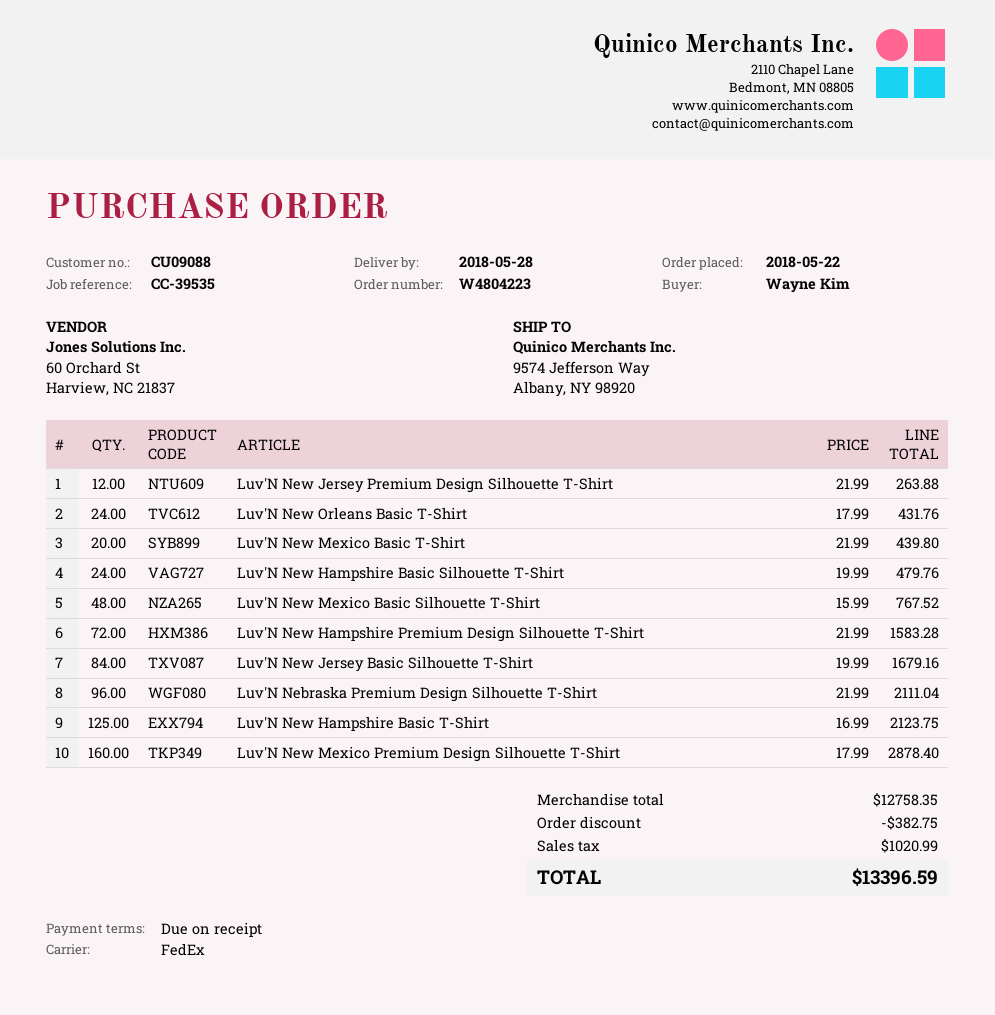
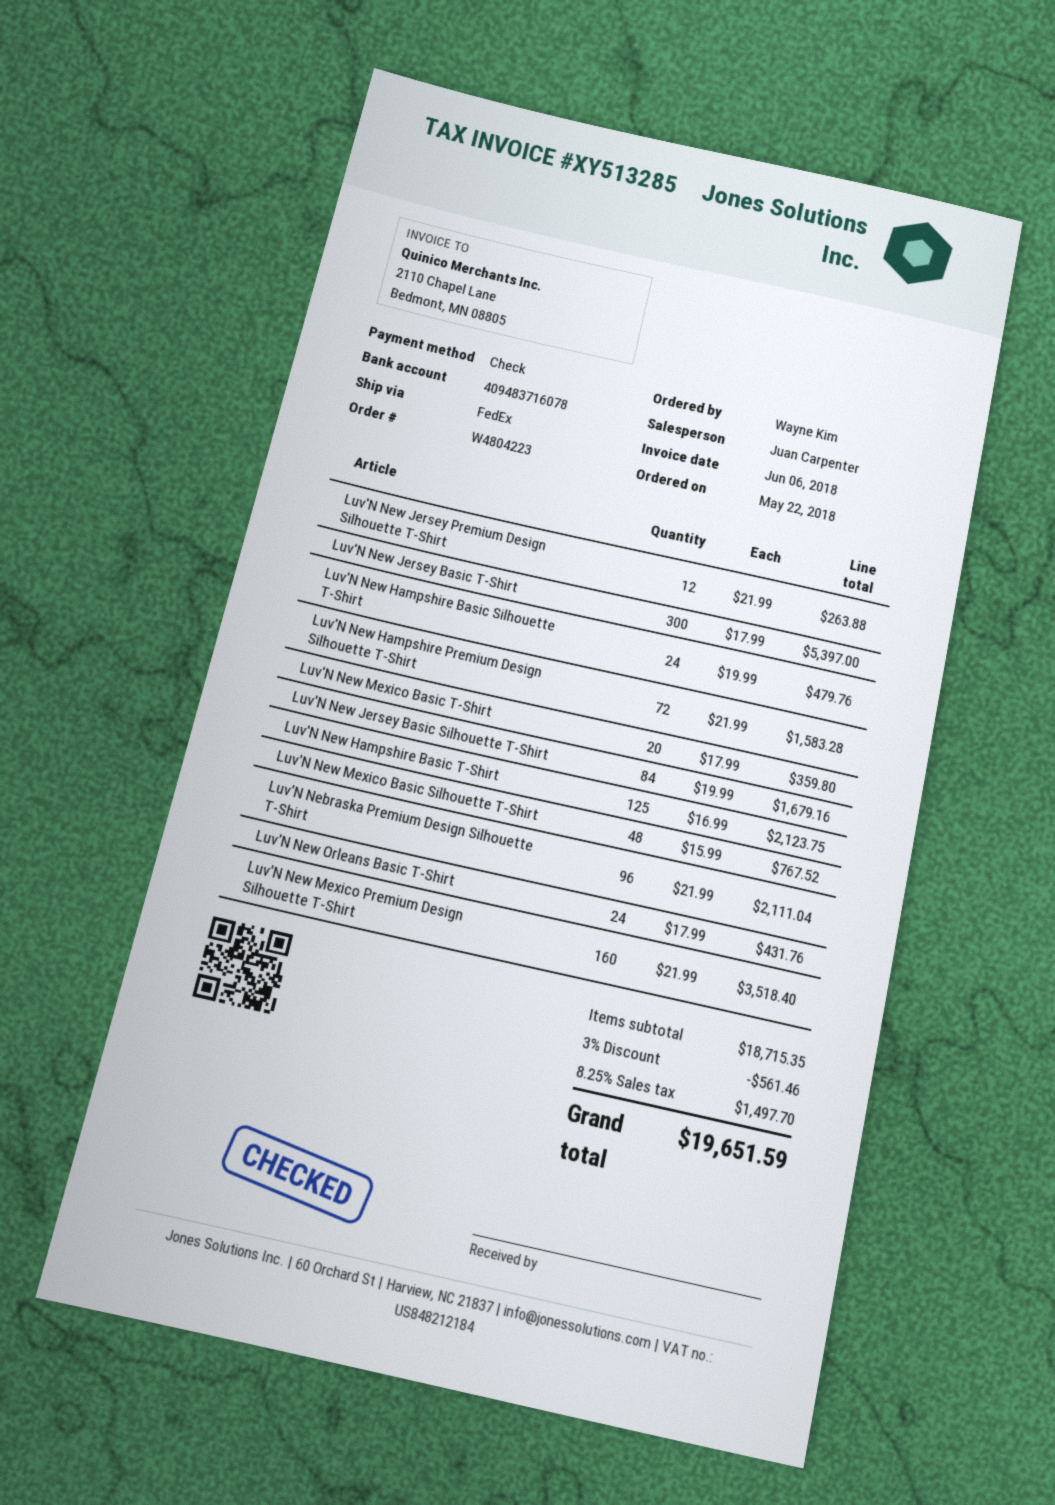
Luv'N New Mexico Basic T-Shirt: 20 x 21.99 = 439.80 -> 20 x 17.99 = 359.80
Luv'N New Mexico Premium Design Silhouette T-Shirt: 160 x 17.99 = 2878.40 -> 160 x 21.99 = 3518.40
Luv'N New Jersey Basic T-Shirt: none -> 300 x 17.99 = 5397.00
subtotal: 12758.35 -> 18715.35
discount: 382.75 -> 561.46
tax: 1020.99 -> 1497.70
total: 13396.59 -> 19651.59

